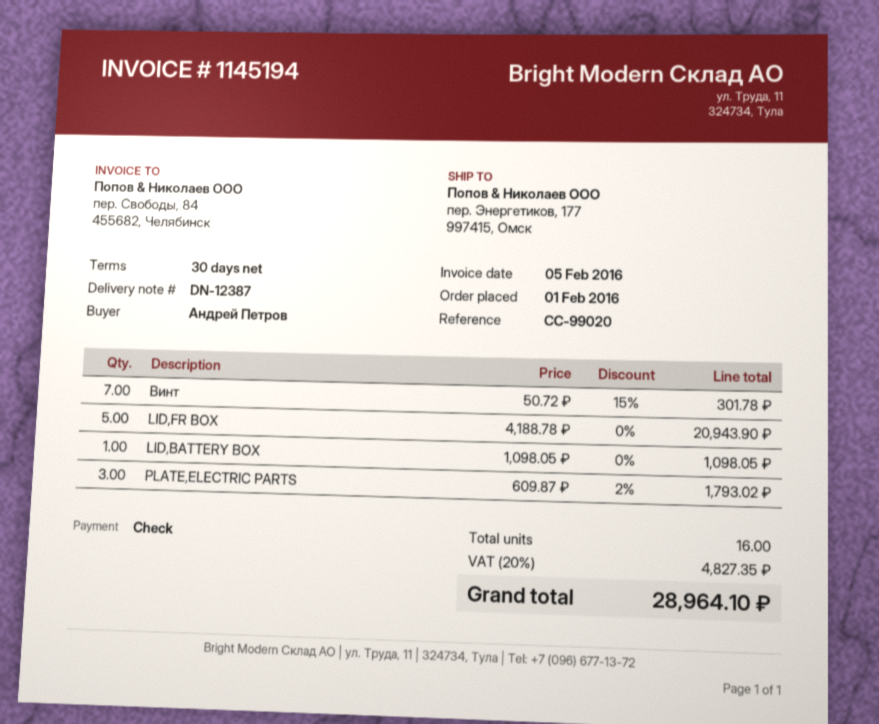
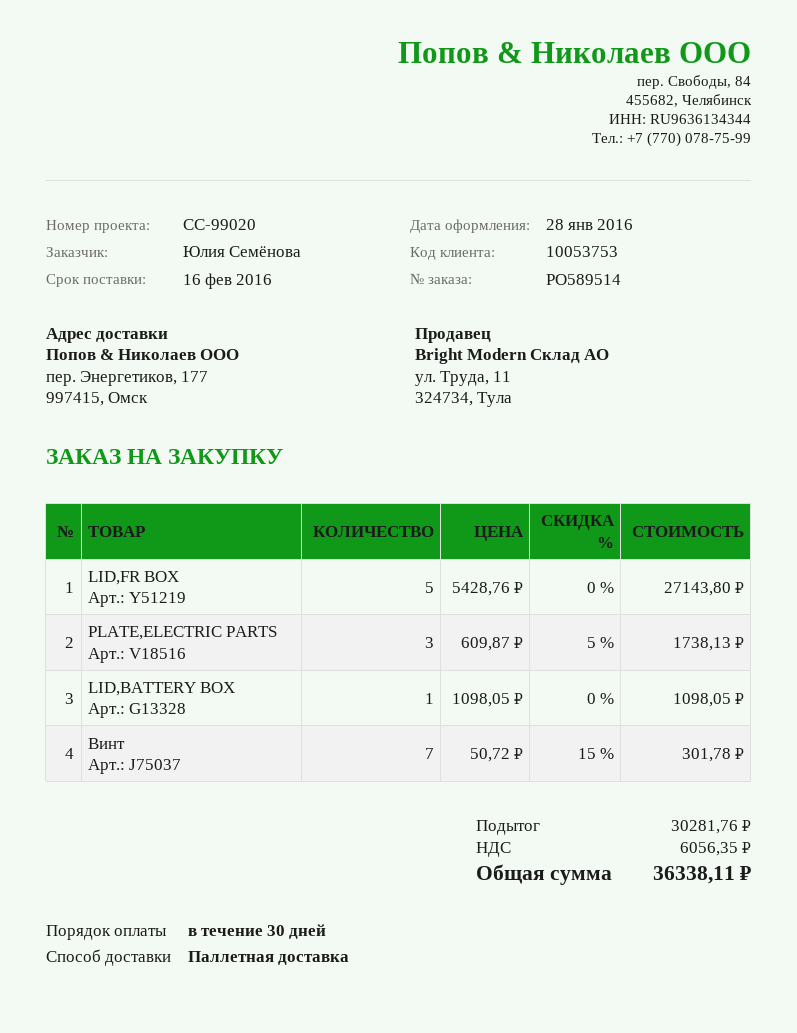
order date: 2016-02-01 -> 2016-01-28
ordered by: Андрей Петров -> Юлия Семёнова
LID,FR BOX: 5 x 4188.78 = 20943.90 -> 5 x 5428.76 = 27143.80
PLATE,ELECTRIC PARTS: 3 x 609.87 - 2% = 1793.02 -> 3 x 609.87 - 5% = 1738.13
tax: 4827.35 -> 6056.35
total: 28964.10 -> 36338.11

